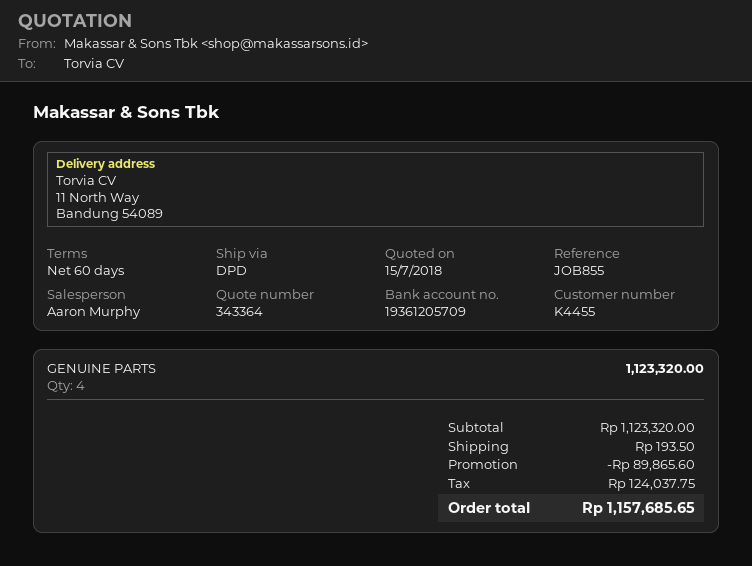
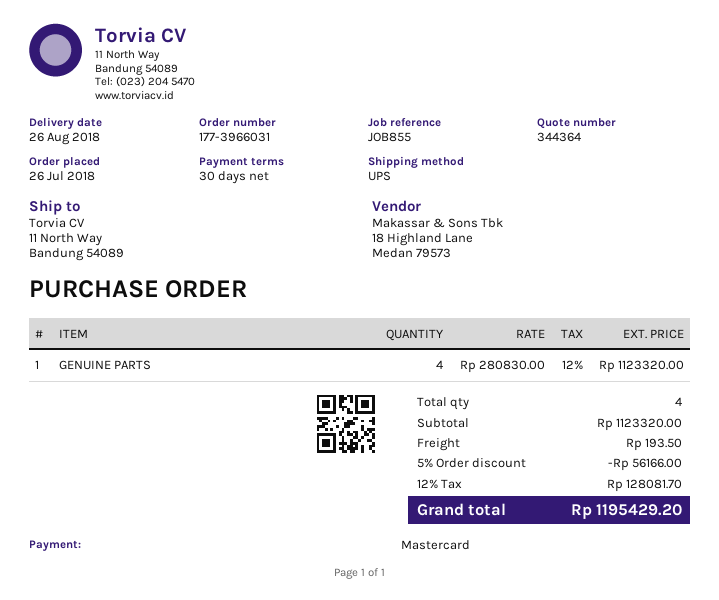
quote number: 343364 -> 344364
payment terms: 60 days -> 30 days
shipping method: DPD -> UPS
discount: 89865.60 -> 56166.00
tax: 124037.75 -> 128081.70
total: 1157685.65 -> 1195429.20

